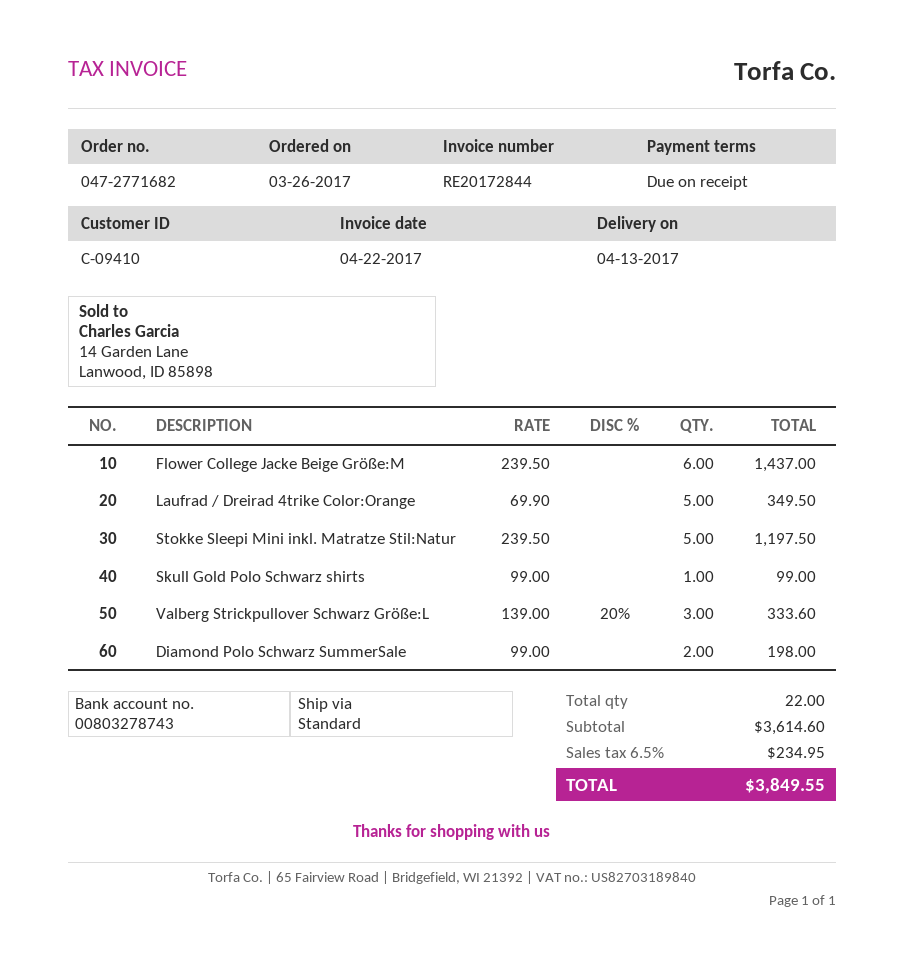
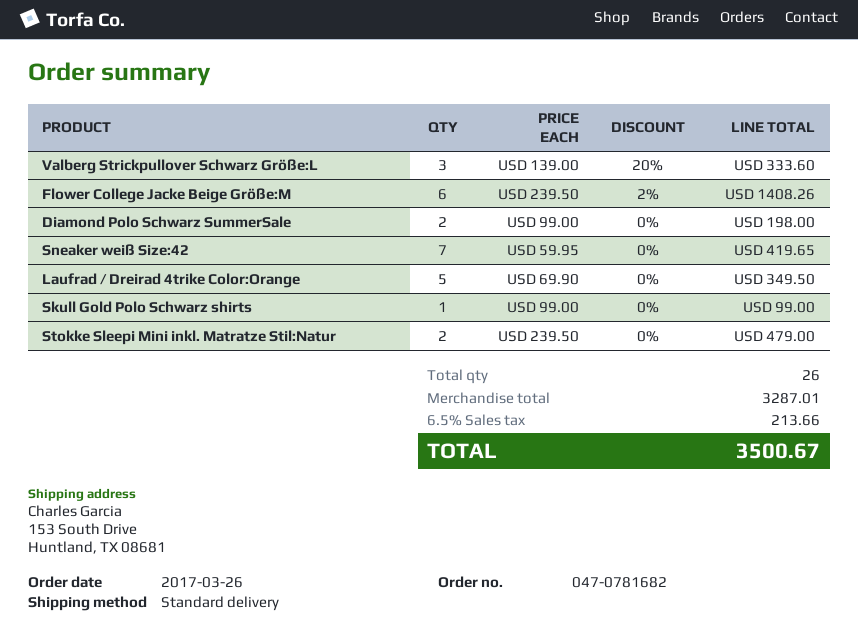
order number: 047-2771682 -> 047-0781682
Flower College Jacke Beige Größe:M: 6 x 239.50 = 1437.00 -> 6 x 239.50 - 2% = 1408.26
Stokke Sleepi Mini inkl. Matratze Stil:Natur: 5 x 239.50 = 1197.50 -> 2 x 239.50 = 479.00
Sneaker weiß Size:42: none -> 7 x 59.95 = 419.65
total quantity: 22 -> 26
subtotal: 3614.60 -> 3287.01
tax: 6.5% = 234.95 -> 6.5% = 213.66
total: 3849.55 -> 3500.67

